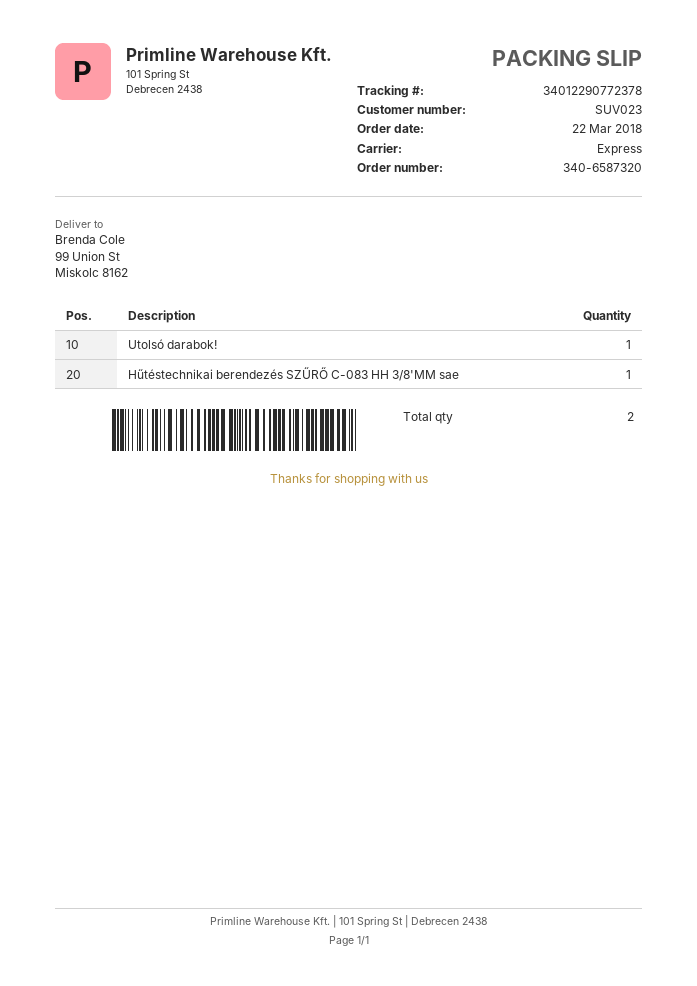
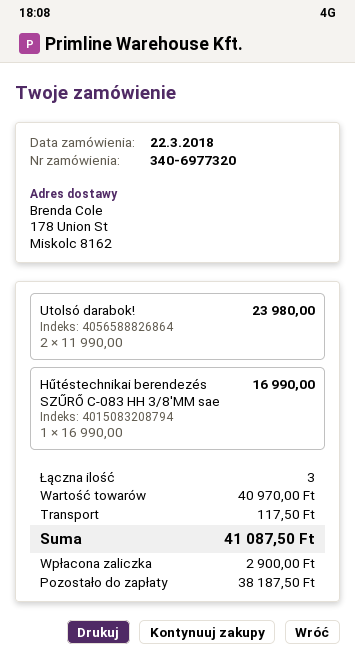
order number: 340-6587320 -> 340-6977320
ship to: 99 Union St, Miskolc 8162 -> 178 Union St, Miskolc 8162
Utolsó darabok!: 1 -> 2
total quantity: 2 -> 3

